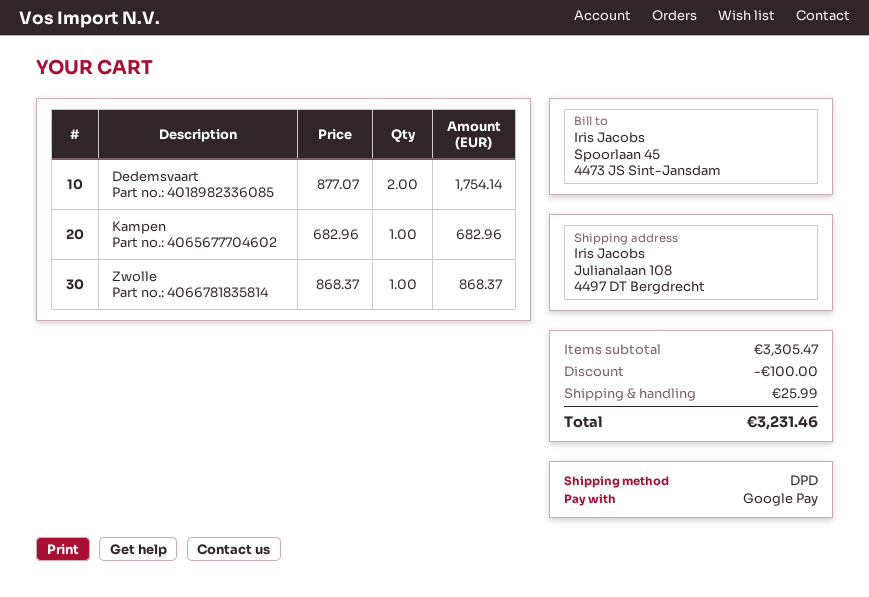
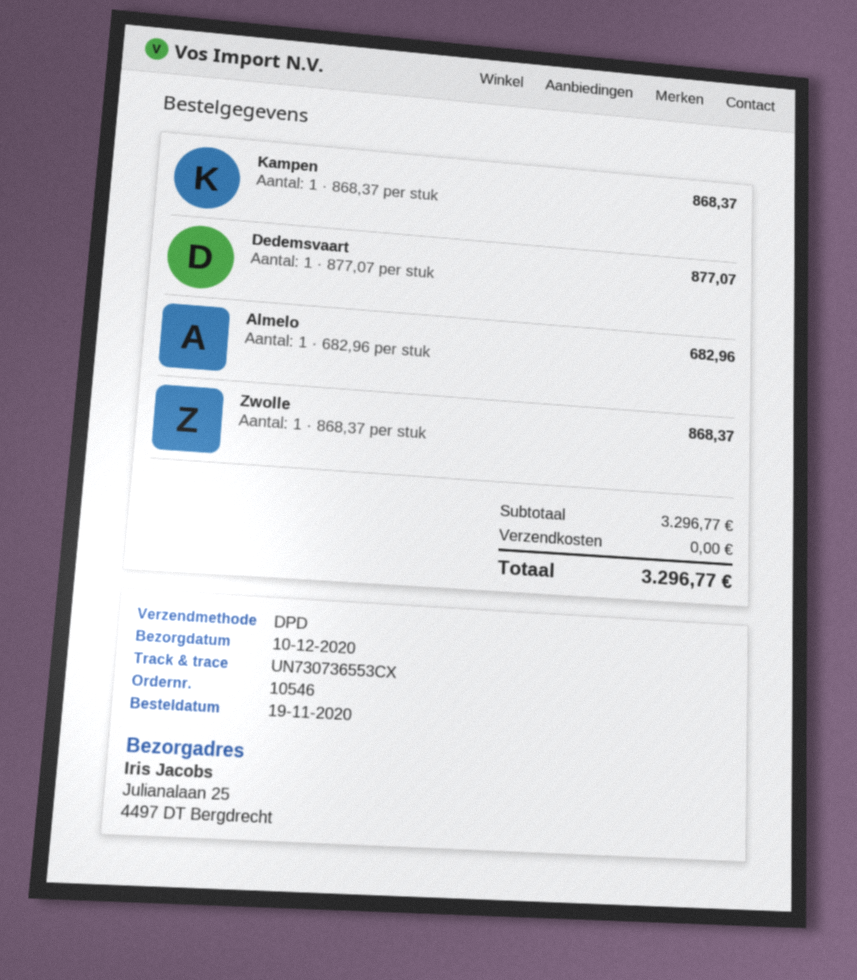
ship to: Julianalaan 108, 4497 DT Bergdrecht -> Julianalaan 25, 4497 DT Bergdrecht
Dedemsvaart: 2 x 877.07 = 1754.14 -> 1 x 877.07 = 877.07
Kampen: 1 x 682.96 = 682.96 -> 1 x 868.37 = 868.37
Almelo: none -> 1 x 682.96 = 682.96
subtotal: 3305.47 -> 3296.77
discount: 100.00 -> none
shipping: 25.99 -> 0.00
total: 3231.46 -> 3296.77

